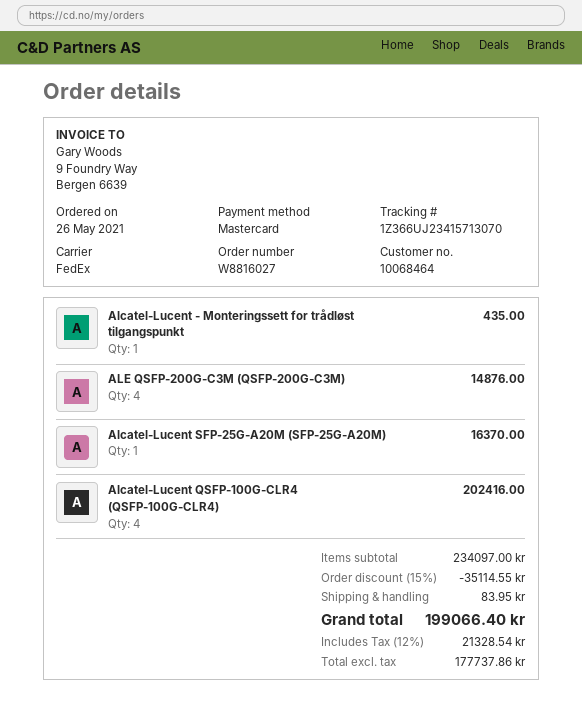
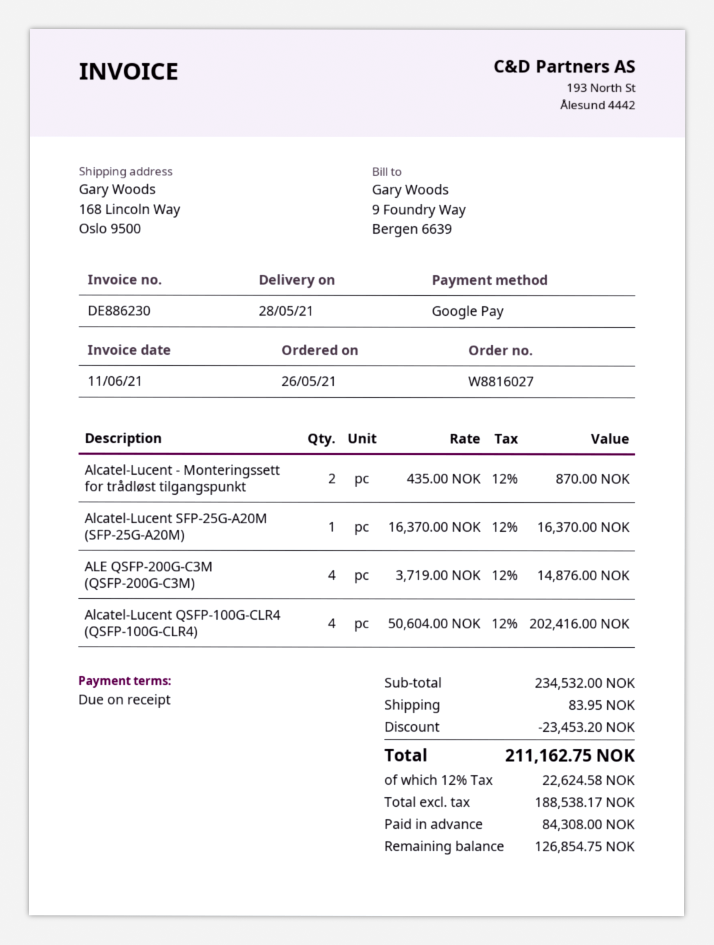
payment method: Mastercard -> Google Pay
Alcatel-Lucent - Monteringssett for trådløst tilgangspunkt: 1 for 435.00 -> 2 for 870.00
subtotal: 234097.00 -> 234532.00
discount: 35114.55 -> 23453.20
net: 177737.86 -> 188538.17
tax: 12% = 21328.54 -> 12% = 22624.58
total: 199066.40 -> 211162.75

